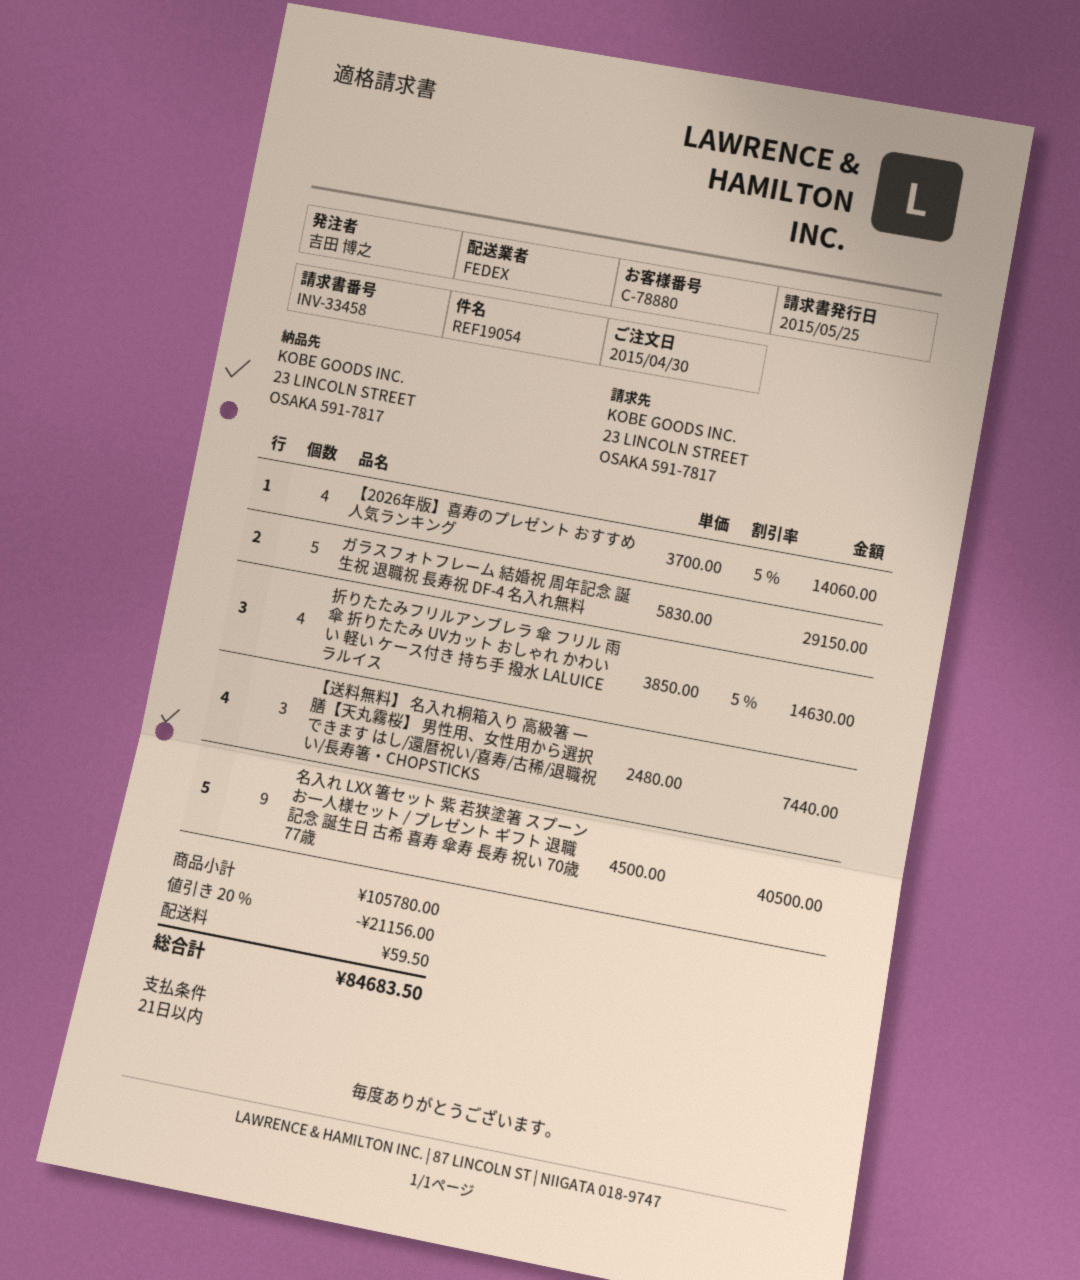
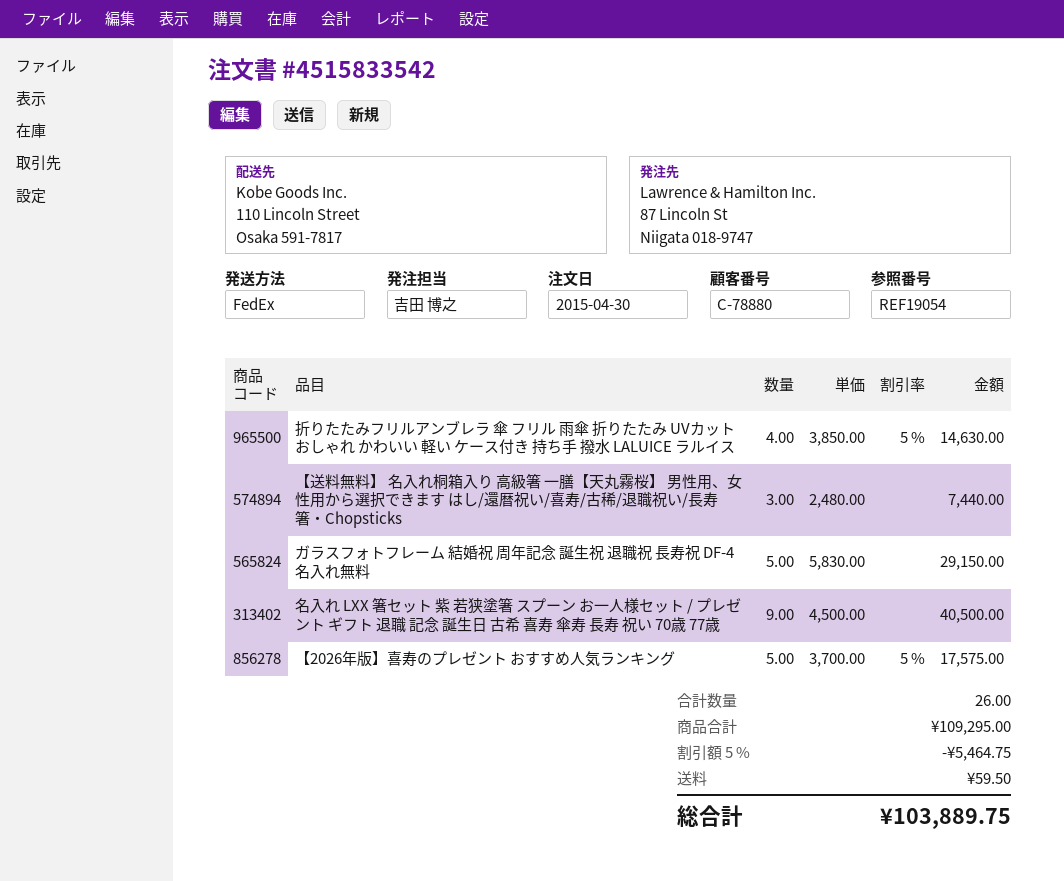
ship to: 23 LINCOLN STREET, OSAKA 591-7817 -> 110 Lincoln Street, Osaka 591-7817
【2026年版】喜寿のプレゼント おすすめ人気ランキング: 4 x 3700.00 - 5% = 14060.00 -> 5 x 3700.00 - 5% = 17575.00
subtotal: 105780.00 -> 109295.00
discount: 20% = 21156.00 -> 5% = 5464.75
total: 84683.50 -> 103889.75

